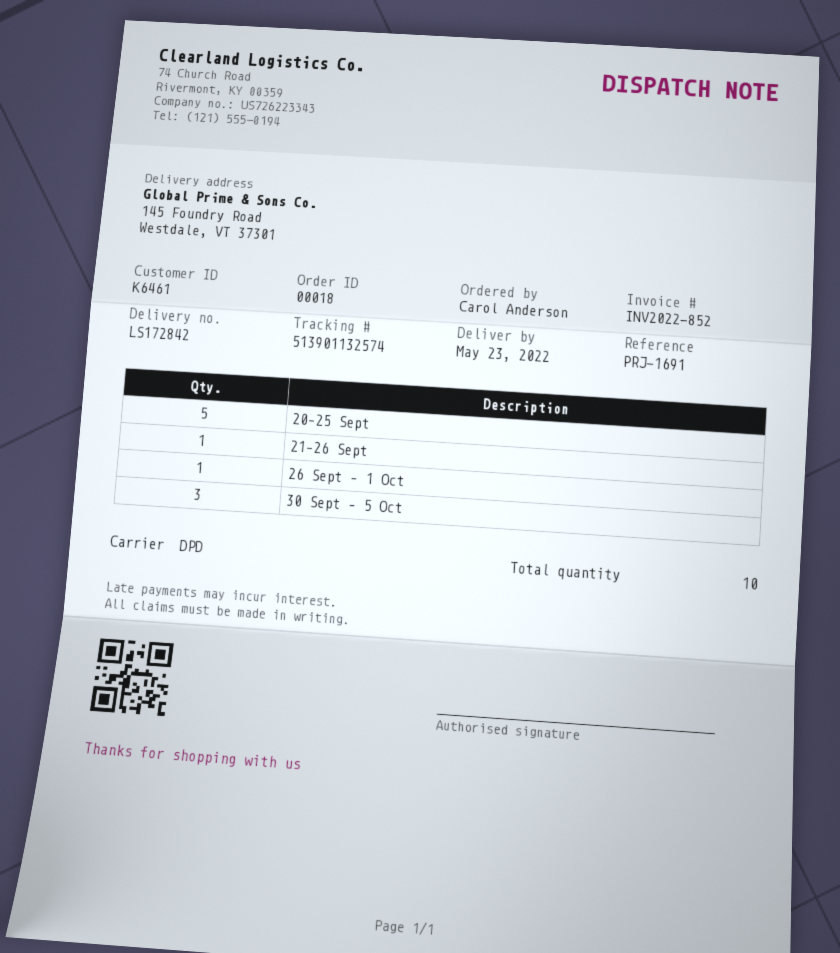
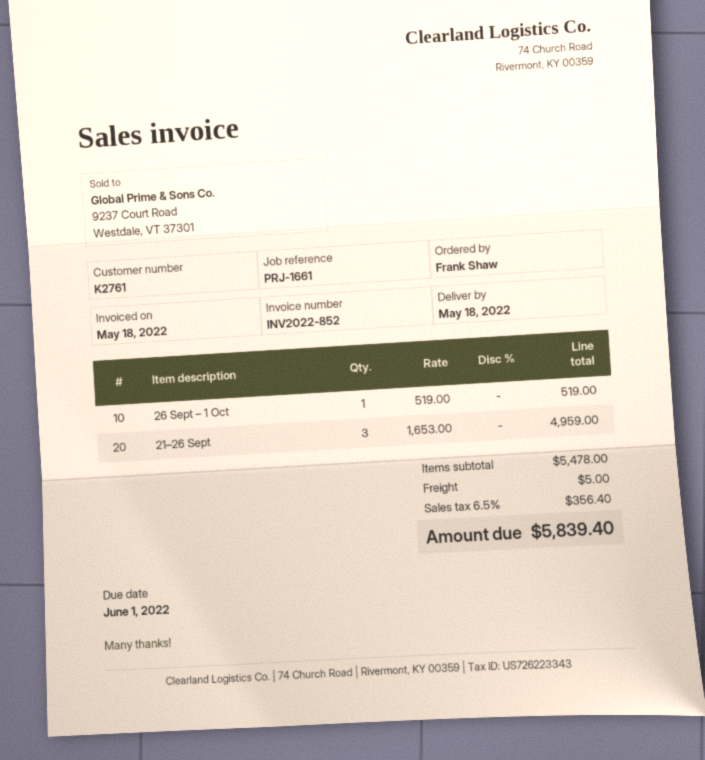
delivery date: 2022-05-23 -> 2022-05-18
customer number: K6461 -> K2761
reference: PRJ-1691 -> PRJ-1661
ordered by: Carol Anderson -> Frank Shaw
20–25 Sept: 5 -> none
21–26 Sept: 1 -> 3
30 Sept – 5 Oct: 3 -> none

